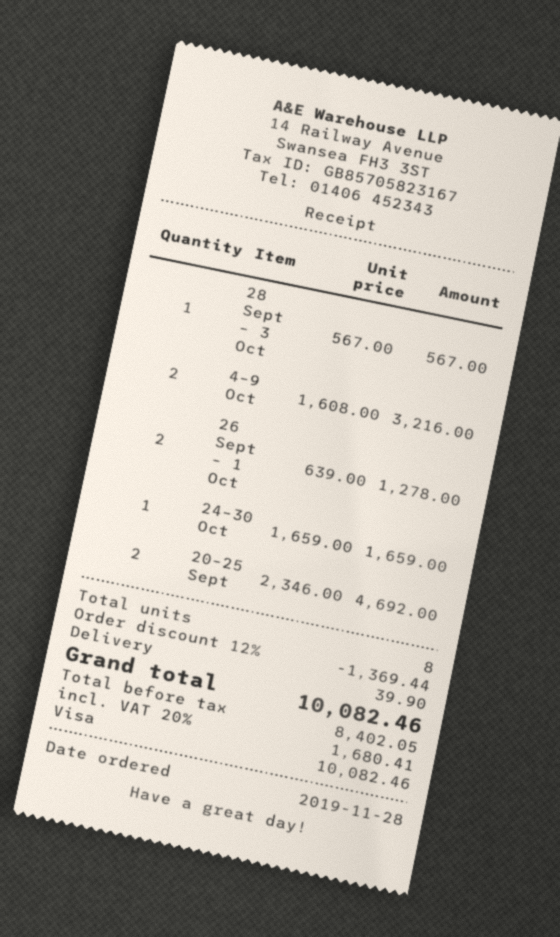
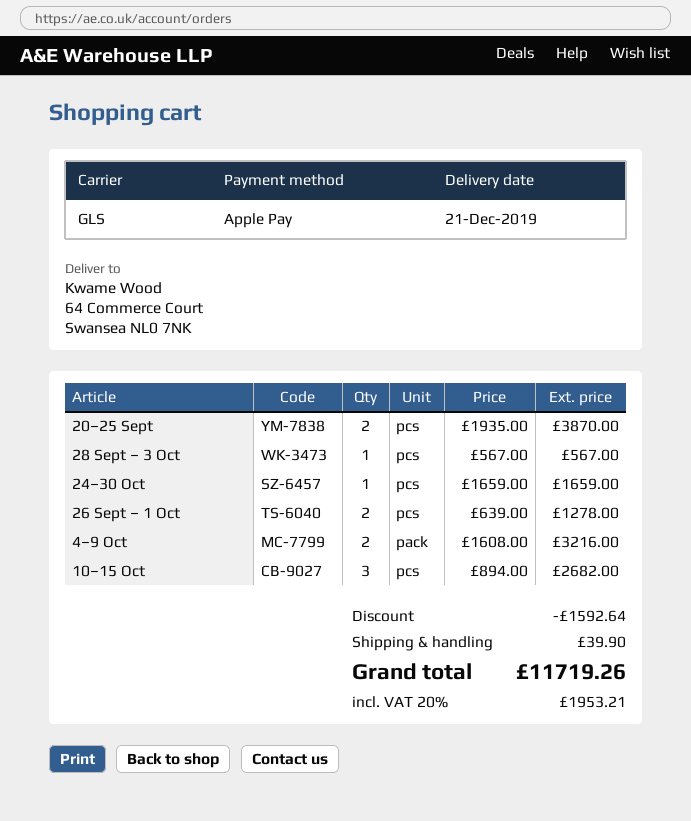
payment method: Visa -> Apple Pay
20–25 Sept: 2 x 2346.00 = 4692.00 -> 2 x 1935.00 = 3870.00
10–15 Oct: none -> 3 x 894.00 = 2682.00
discount: 1369.44 -> 1592.64
tax: 20% = 1680.41 -> 20% = 1953.21
total: 10082.46 -> 11719.26

